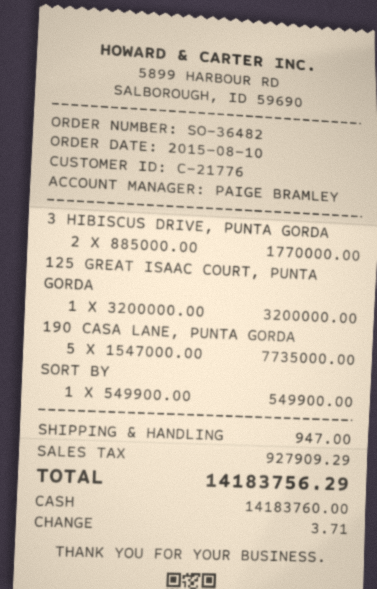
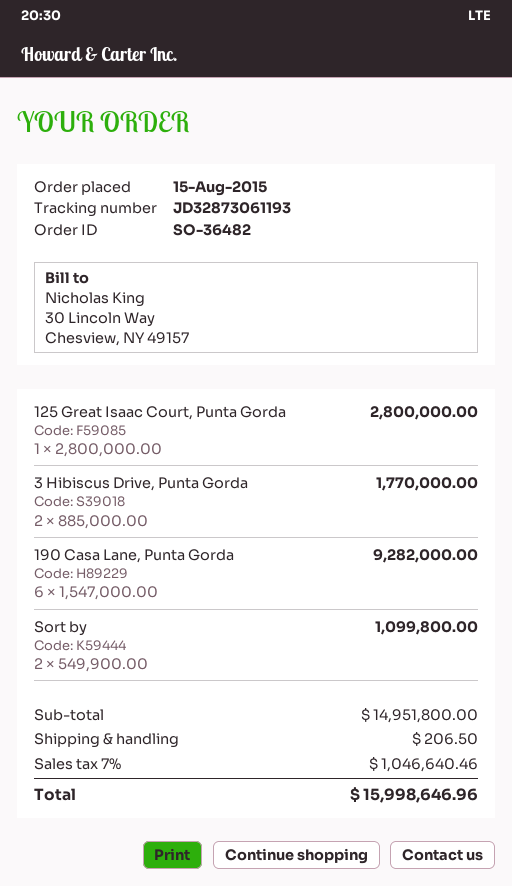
order date: 2015-08-10 -> 2015-08-15
125 GREAT ISAAC COURT, PUNTA GORDA: 1 x 3200000.00 = 3200000.00 -> 1 x 2800000.00 = 2800000.00
190 CASA LANE, PUNTA GORDA: 5 x 1547000.00 = 7735000.00 -> 6 x 1547000.00 = 9282000.00
SORT BY: 1 x 549900.00 = 549900.00 -> 2 x 549900.00 = 1099800.00
shipping: 947.00 -> 206.50
tax: 927909.29 -> 1046640.46
total: 14183756.29 -> 15998646.96

